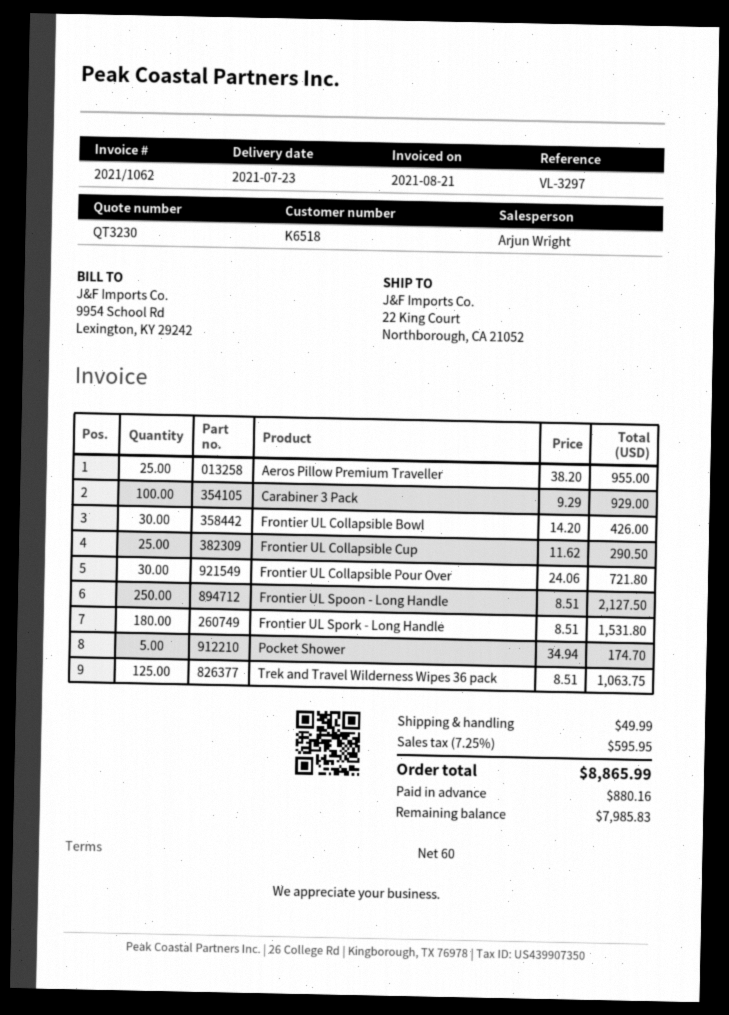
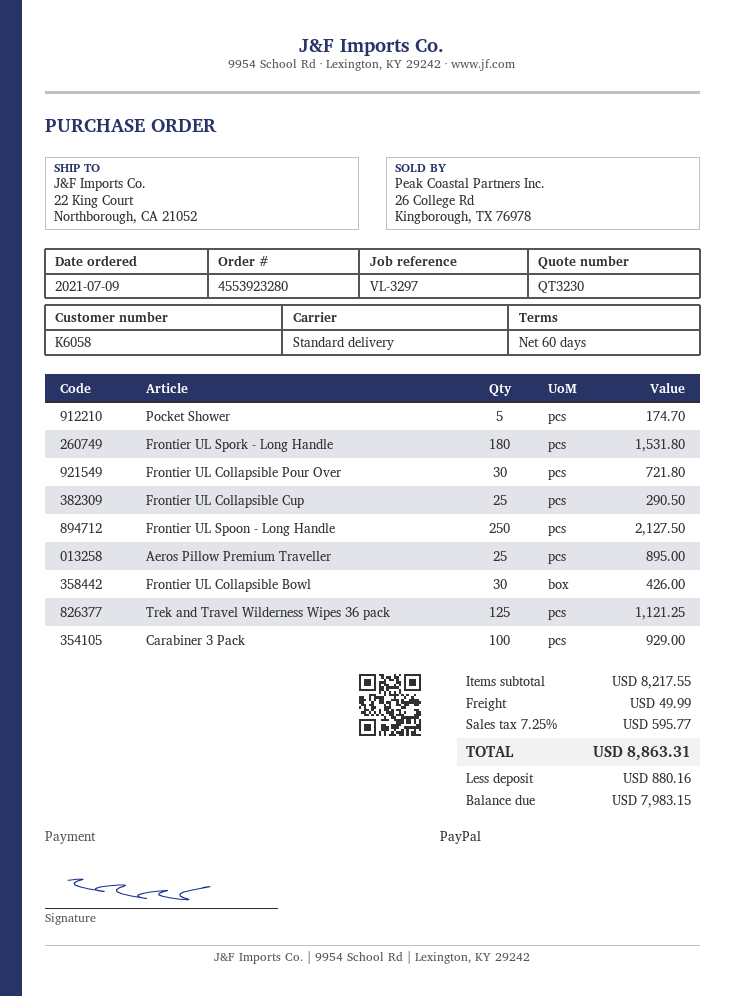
customer number: K6518 -> K6058
Aeros Pillow Premium Traveller: 25 for 955.00 -> 25 for 895.00
Trek and Travel Wilderness Wipes 36 pack: 125 for 1063.75 -> 125 for 1121.25
tax: 7.25% = 595.95 -> 7.25% = 595.77
total: 8865.99 -> 8863.31
balance: 7985.83 -> 7983.15

